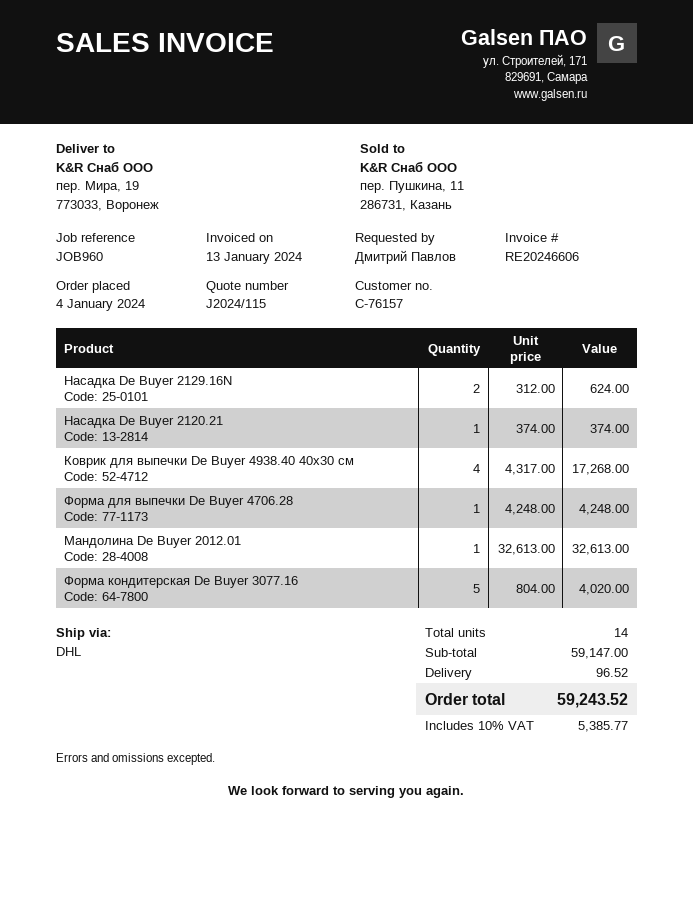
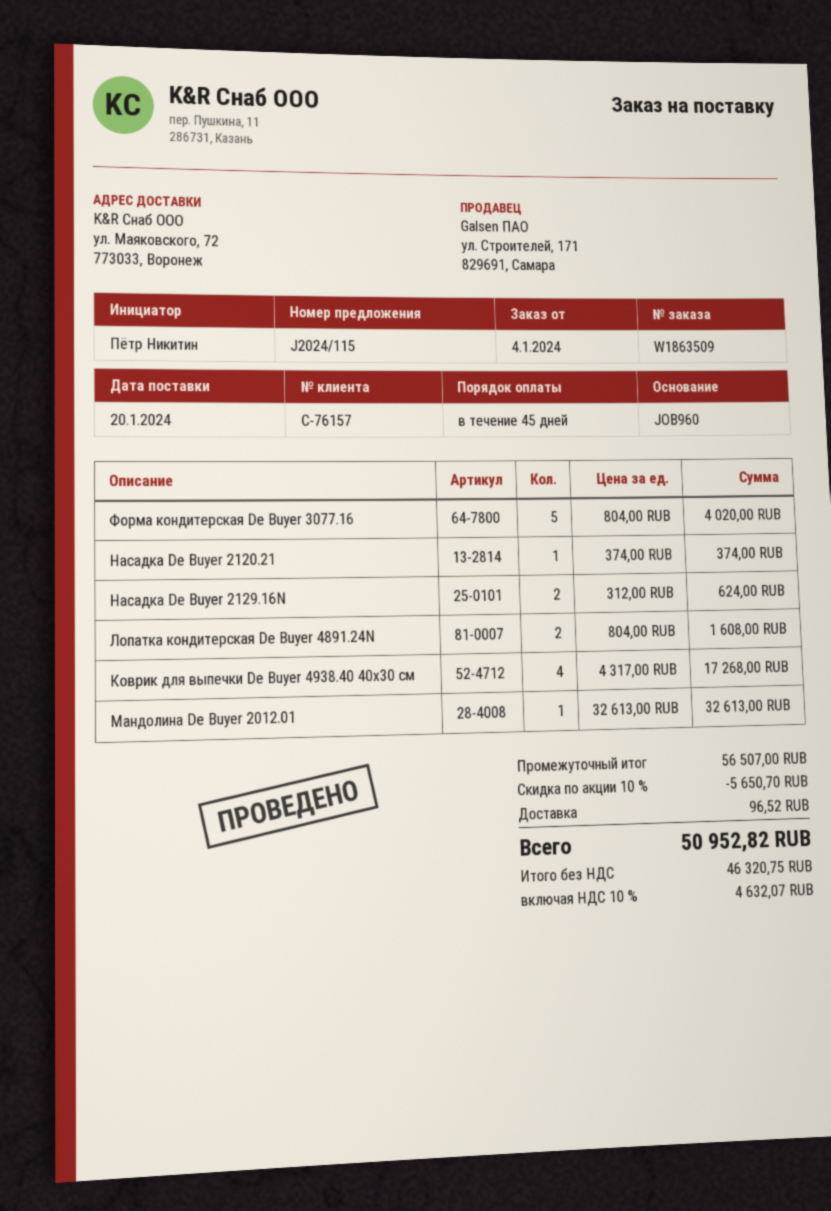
ordered by: Дмитрий Павлов -> Пётр Никитин
ship to: пер. Мира, 19, 773033, Воронеж -> ул. Маяковского, 72, 773033, Воронеж
Форма для выпечки De Buyer 4706.28: 1 x 4248.00 = 4248.00 -> none
Лопатка кондитерская De Buyer 4891.24N: none -> 2 x 804.00 = 1608.00
subtotal: 59147.00 -> 56507.00
discount: none -> 10% = 5650.70
tax: 10% = 5385.77 -> 10% = 4632.07
total: 59243.52 -> 50952.82

